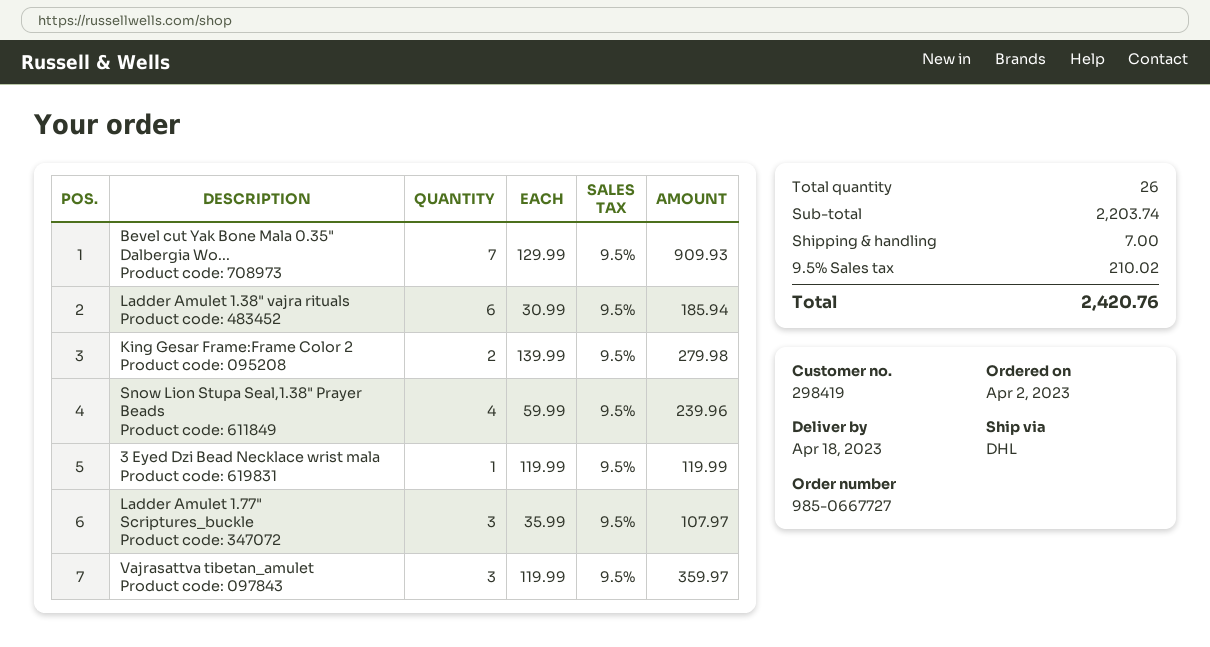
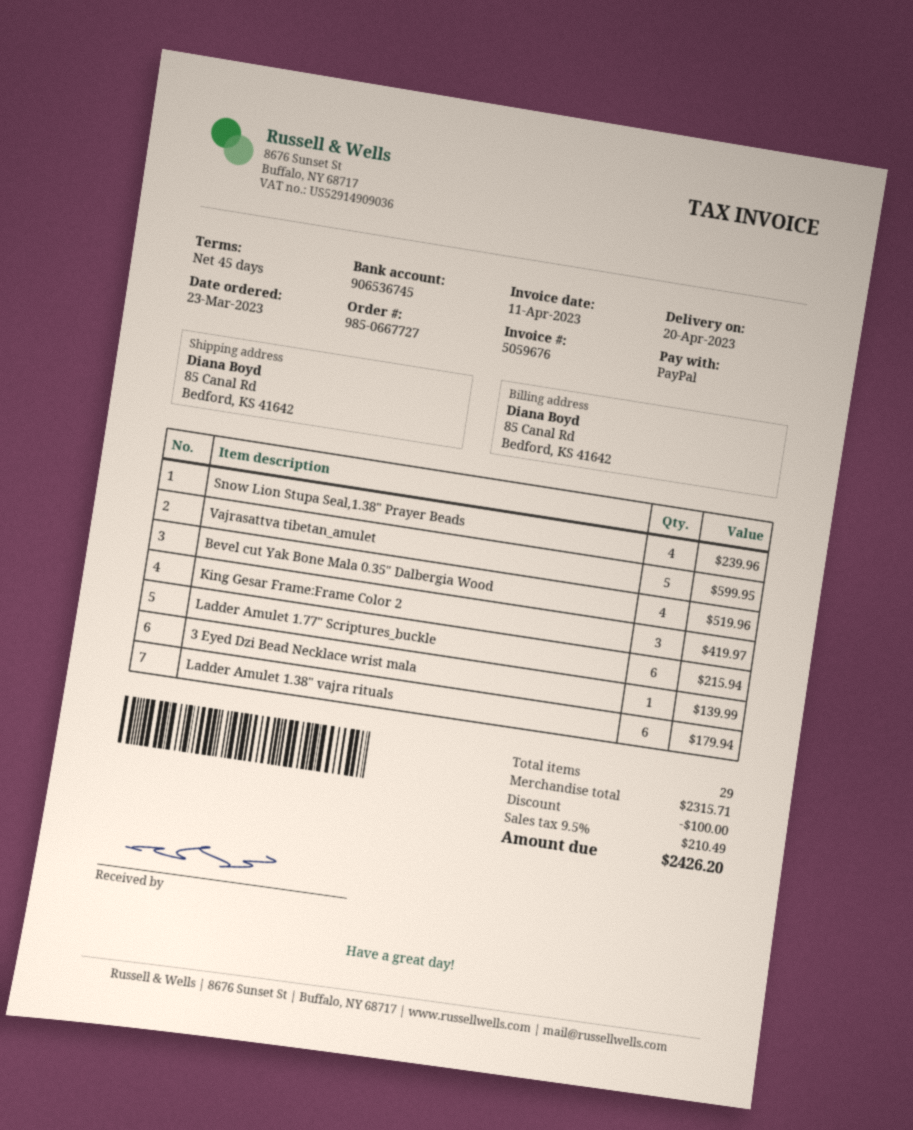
order date: 2023-04-02 -> 2023-03-23
delivery date: 2023-04-18 -> 2023-04-20
Bevel cut Yak Bone Mala 0.35" Dalbergia Wo...: 7 for 909.93 -> 4 for 519.96
Ladder Amulet 1.38" vajra rituals: 6 for 185.94 -> 6 for 179.94
King Gesar Frame:Frame Color 2: 2 for 279.98 -> 3 for 419.97
3 Eyed Dzi Bead Necklace wrist mala: 1 for 119.99 -> 1 for 139.99
Ladder Amulet 1.77" Scriptures_buckle: 3 for 107.97 -> 6 for 215.94
Vajrasattva tibetan_amulet: 3 for 359.97 -> 5 for 599.95
total quantity: 26 -> 29
subtotal: 2203.74 -> 2315.71
discount: none -> 100.00
shipping: 7.00 -> none
tax: 9.5% = 210.02 -> 9.5% = 210.49
total: 2420.76 -> 2426.20

